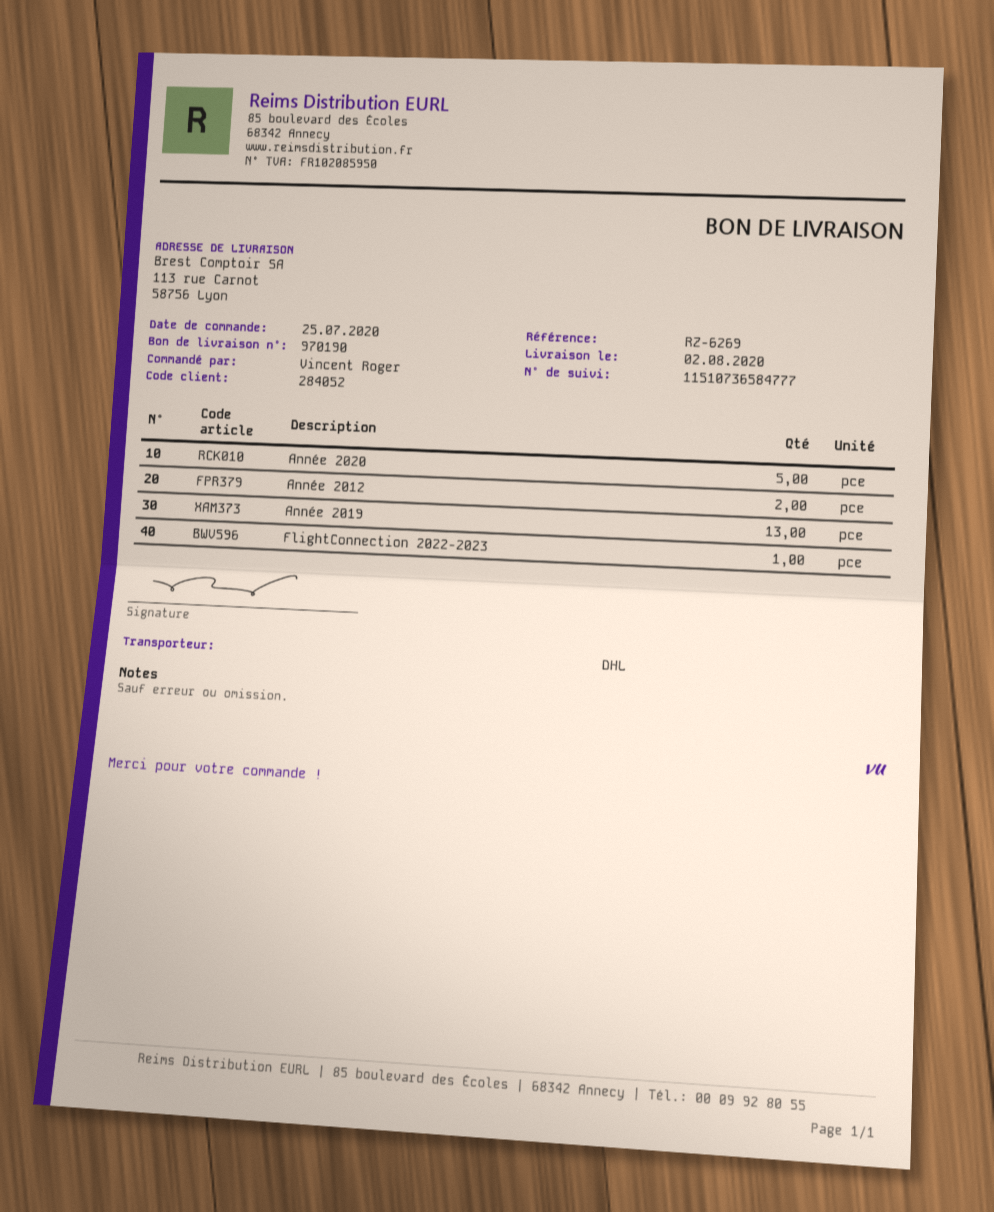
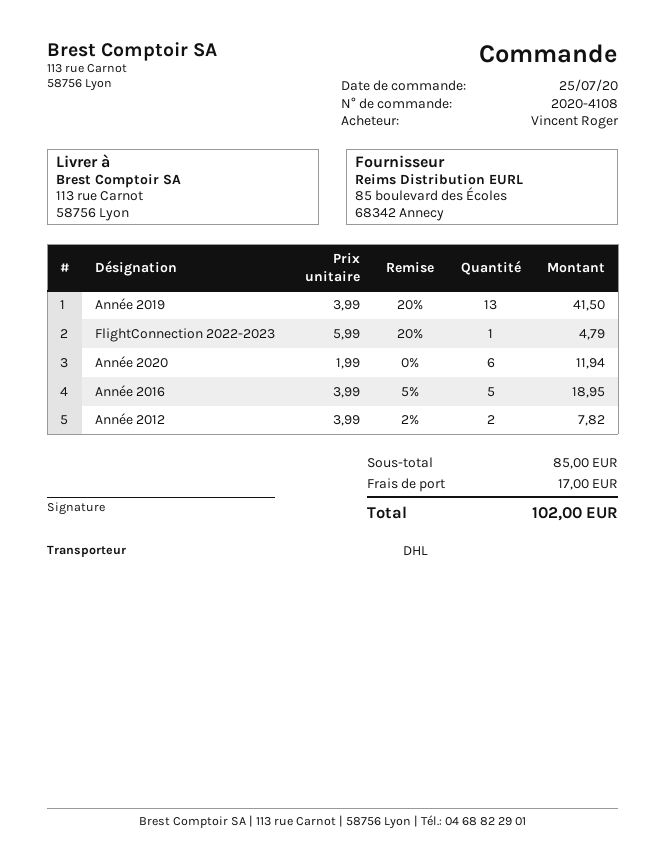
Année 2020: 5 -> 6
Année 2016: none -> 5

